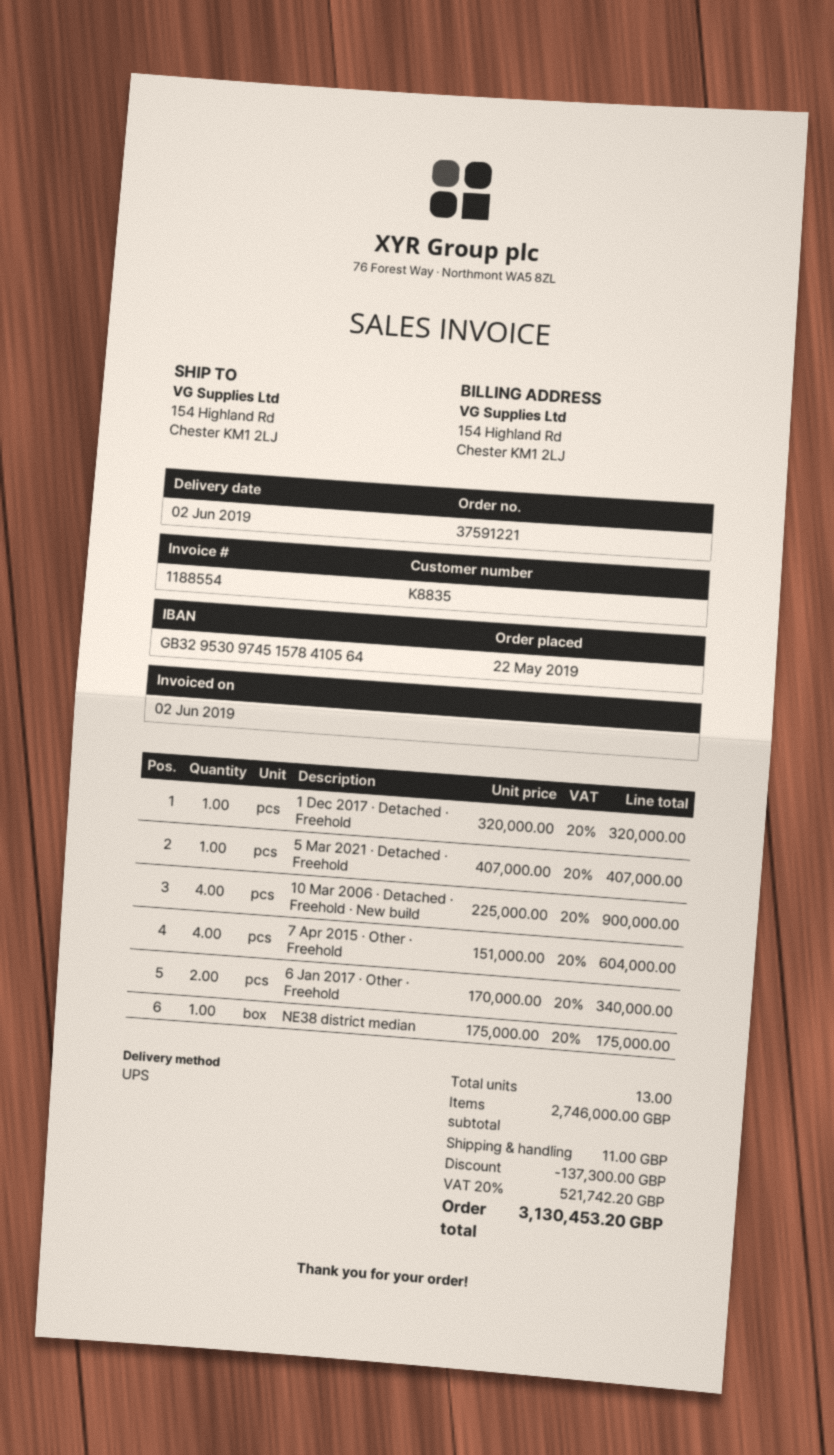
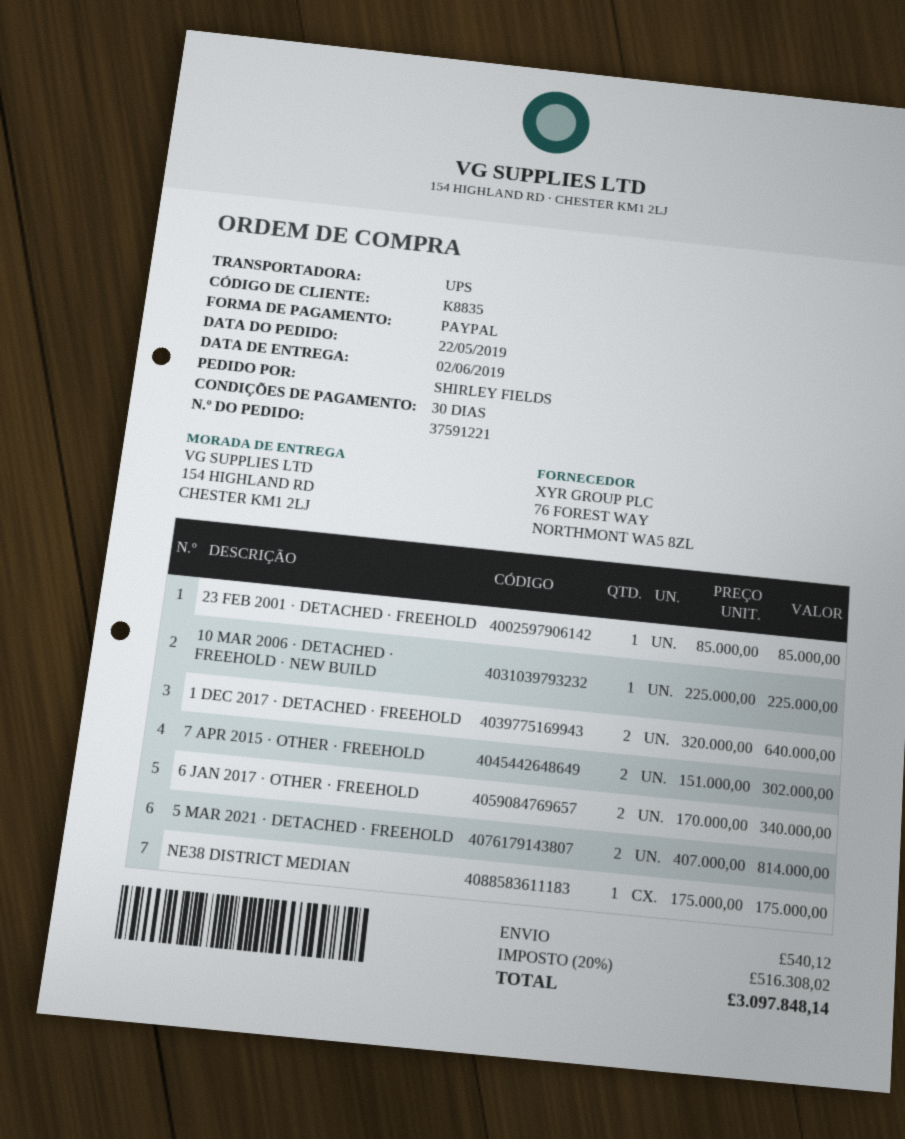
1 Dec 2017 · Detached · Freehold: 1 x 320000.00 = 320000.00 -> 2 x 320000.00 = 640000.00
5 Mar 2021 · Detached · Freehold: 1 x 407000.00 = 407000.00 -> 2 x 407000.00 = 814000.00
10 Mar 2006 · Detached · Freehold · New build: 4 x 225000.00 = 900000.00 -> 1 x 225000.00 = 225000.00
7 Apr 2015 · Other · Freehold: 4 x 151000.00 = 604000.00 -> 2 x 151000.00 = 302000.00
23 FEB 2001 · DETACHED · FREEHOLD: none -> 1 x 85000.00 = 85000.00
discount: 137300.00 -> none
shipping: 11.00 -> 540.12
tax: 20% = 521742.20 -> 20% = 516308.02
total: 3130453.20 -> 3097848.14

